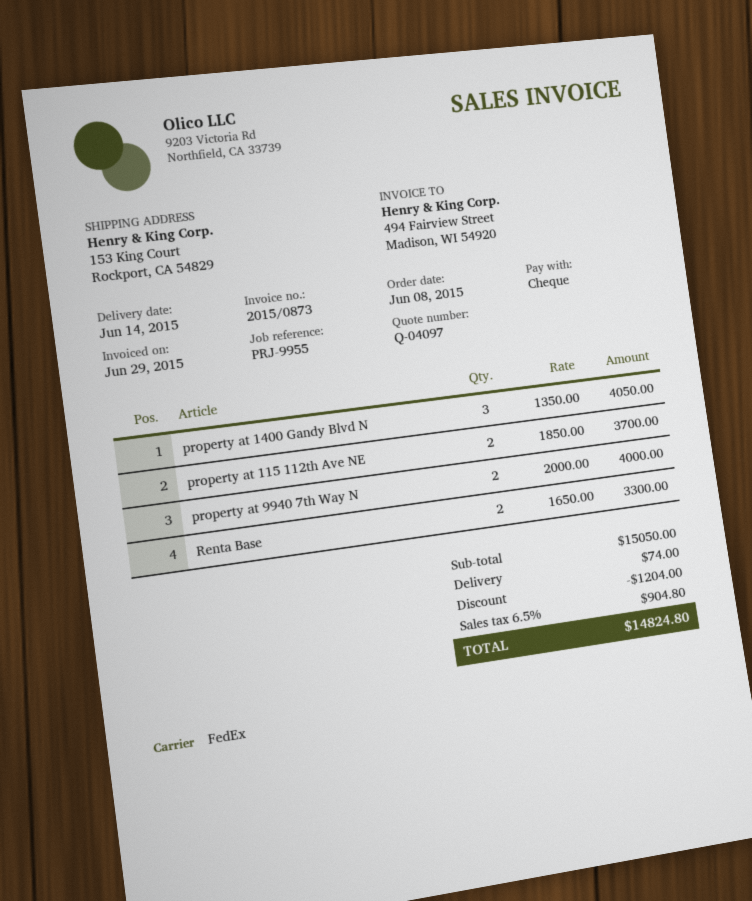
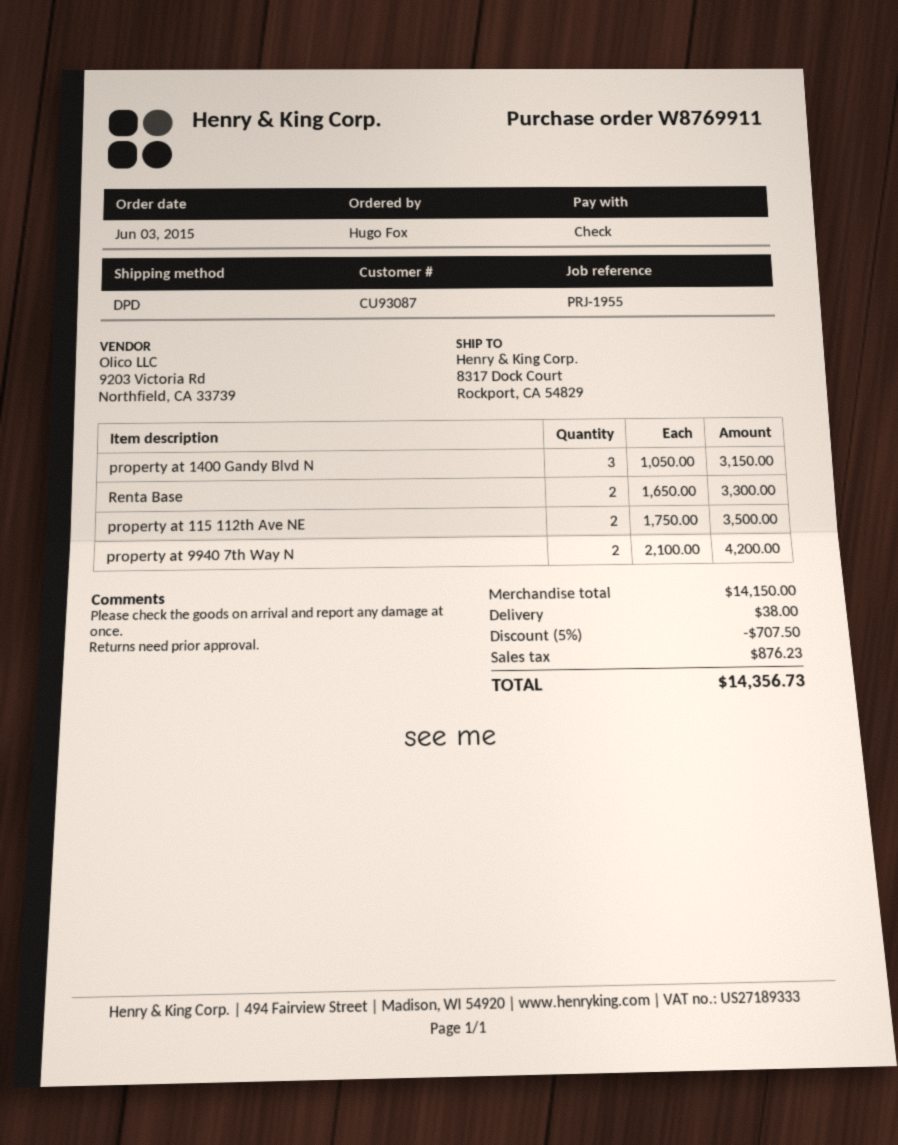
order date: 2015-06-08 -> 2015-06-03
reference: PRJ-9955 -> PRJ-1955
shipping method: FedEx -> DPD
ship to: 153 King Court, Rockport, CA 54829 -> 8317 Dock Court, Rockport, CA 54829
property at 1400 Gandy Blvd N: 3 x 1350.00 = 4050.00 -> 3 x 1050.00 = 3150.00
property at 115 112th Ave NE: 2 x 1850.00 = 3700.00 -> 2 x 1750.00 = 3500.00
property at 9940 7th Way N: 2 x 2000.00 = 4000.00 -> 2 x 2100.00 = 4200.00
subtotal: 15050.00 -> 14150.00
discount: 1204.00 -> 707.50
shipping: 74.00 -> 38.00
tax: 904.80 -> 876.23
total: 14824.80 -> 14356.73

